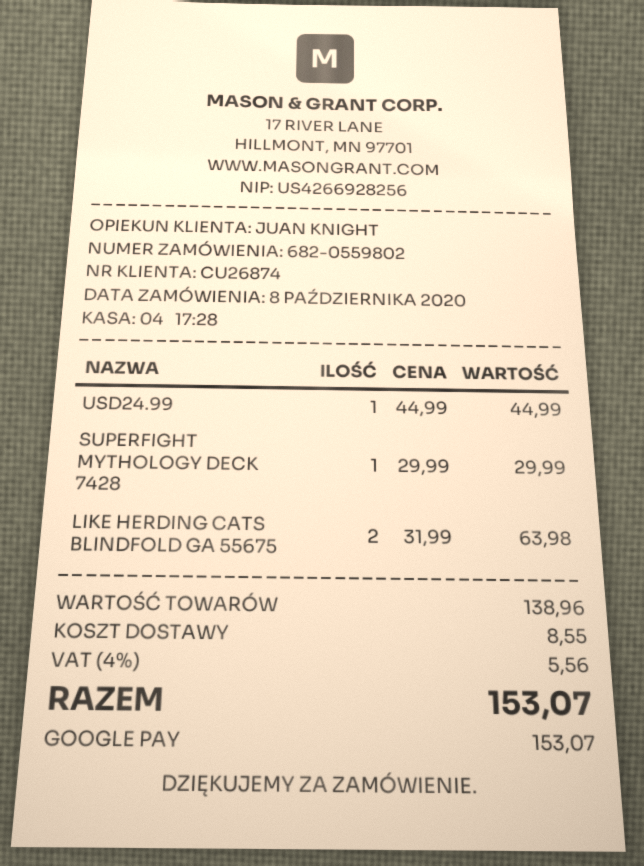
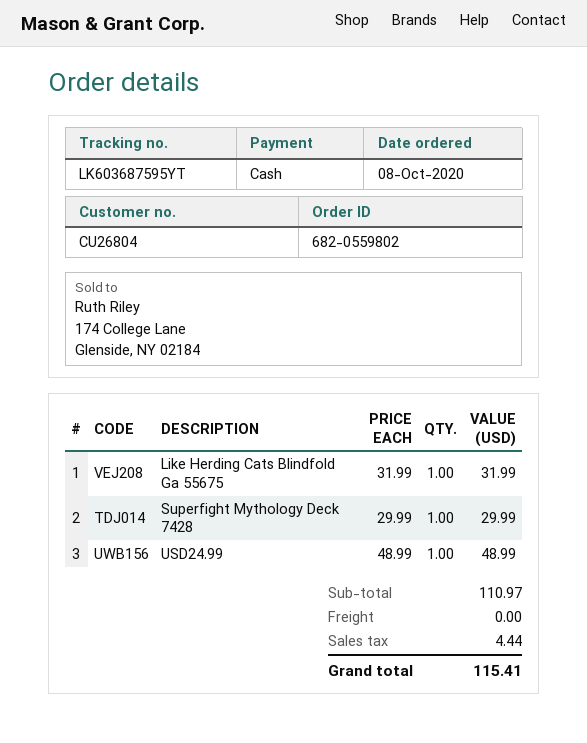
customer number: CU26874 -> CU26804
payment method: Google Pay -> cash
USD24.99: 1 x 44.99 = 44.99 -> 1 x 48.99 = 48.99
LIKE HERDING CATS BLINDFOLD GA 55675: 2 x 31.99 = 63.98 -> 1 x 31.99 = 31.99
subtotal: 138.96 -> 110.97
shipping: 8.55 -> 0.00
tax: 5.56 -> 4.44
total: 153.07 -> 115.41

